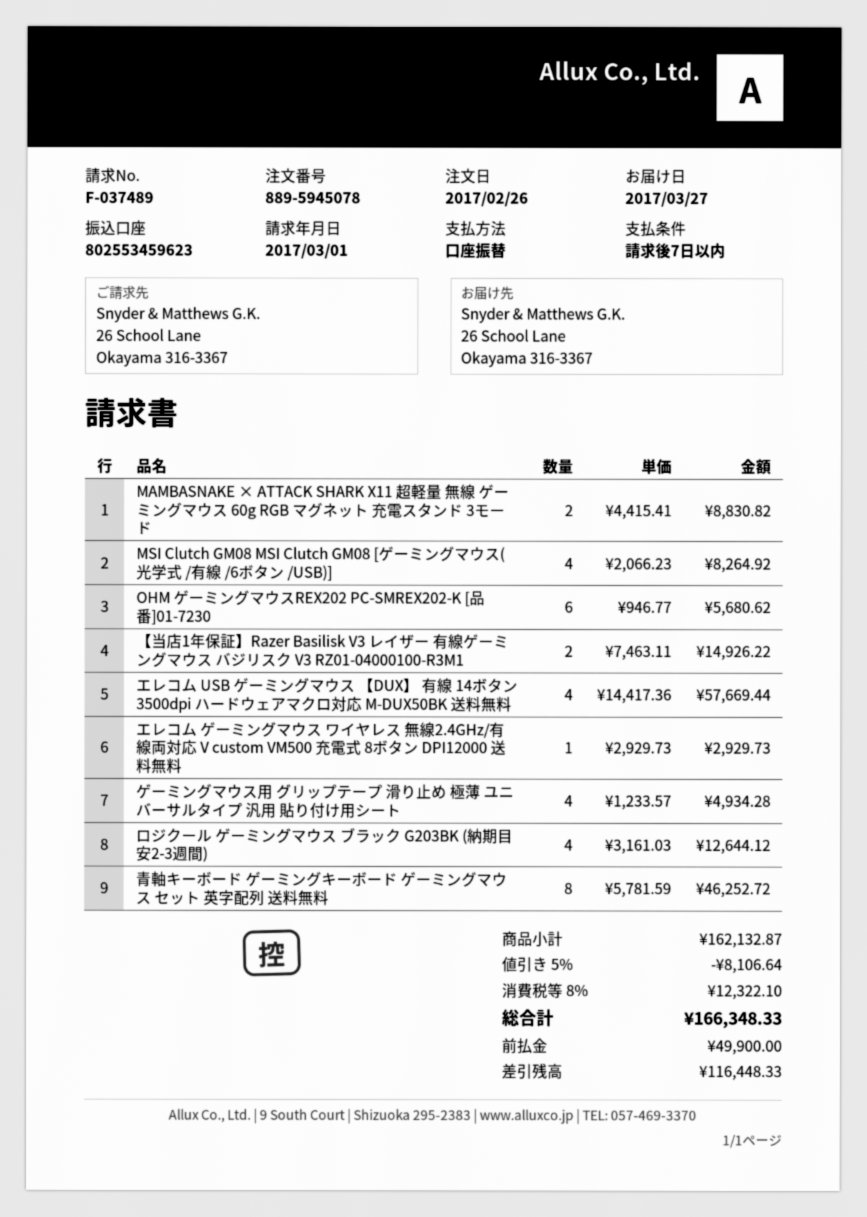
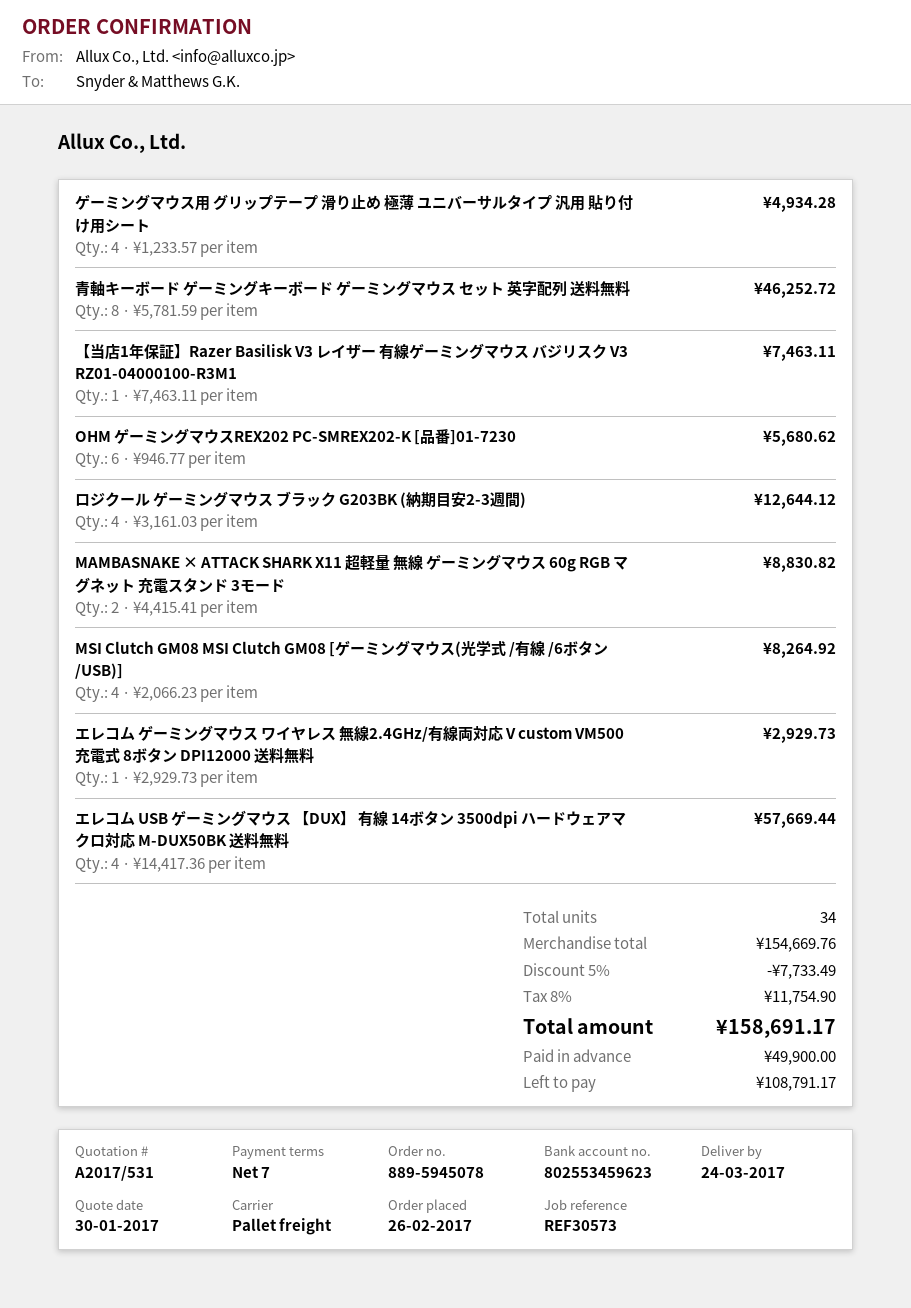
delivery date: 2017-03-27 -> 2017-03-24
【当店1年保証】Razer Basilisk V3 レイザー 有線ゲーミングマウス バジリスク V3 RZ01-04000100-R3M1: 2 x 7463.11 = 14926.22 -> 1 x 7463.11 = 7463.11
subtotal: 162132.87 -> 154669.76
discount: 5% = 8106.64 -> 5% = 7733.49
tax: 8% = 12322.10 -> 8% = 11754.90
total: 166348.33 -> 158691.17
balance: 116448.33 -> 108791.17

